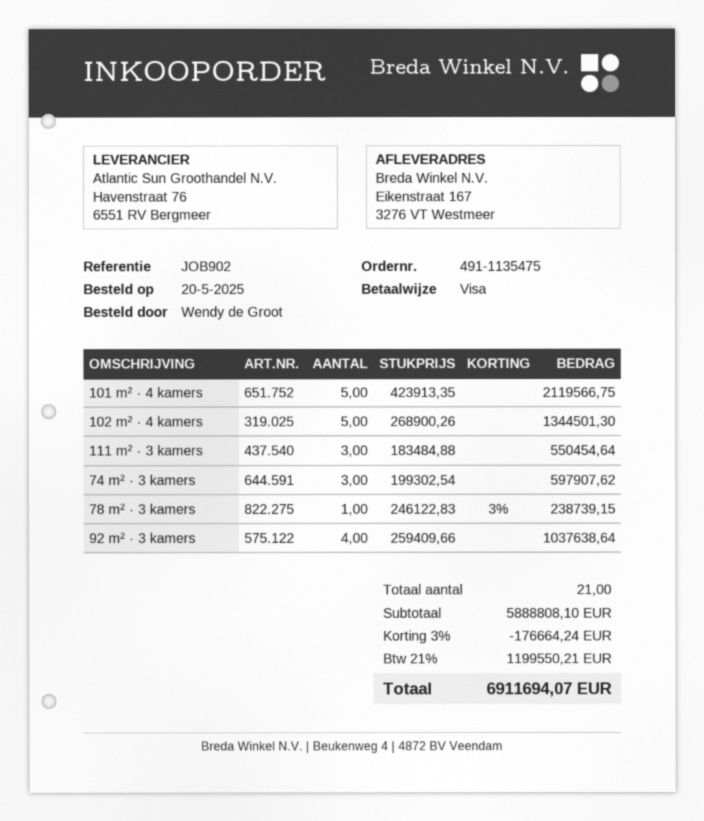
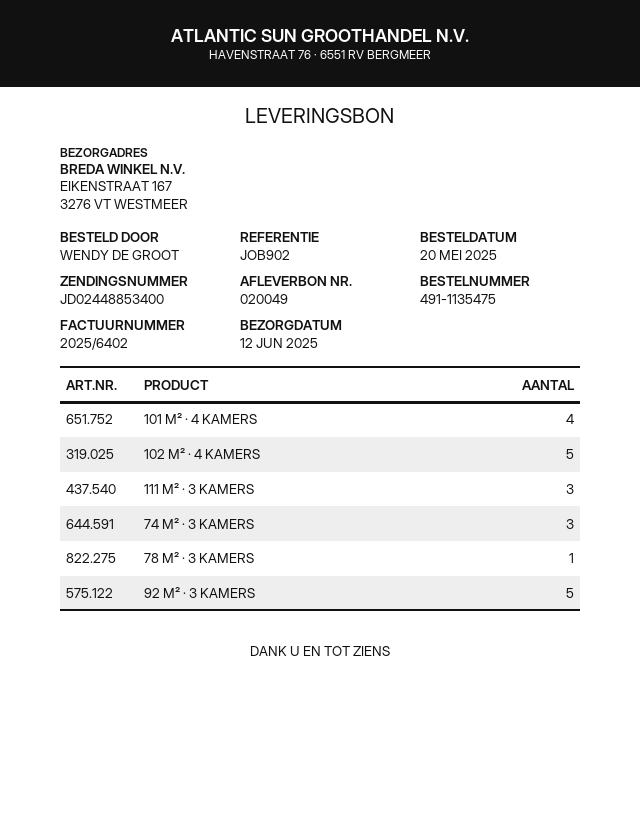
101 m² · 4 kamers: 5 -> 4
92 m² · 3 kamers: 4 -> 5

